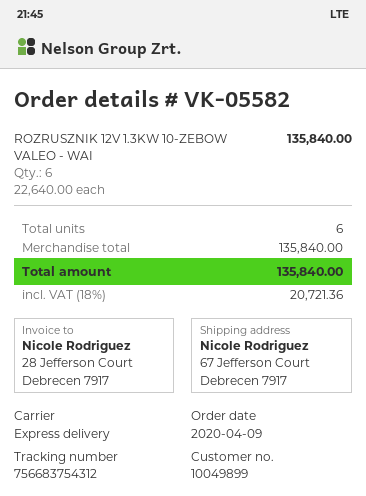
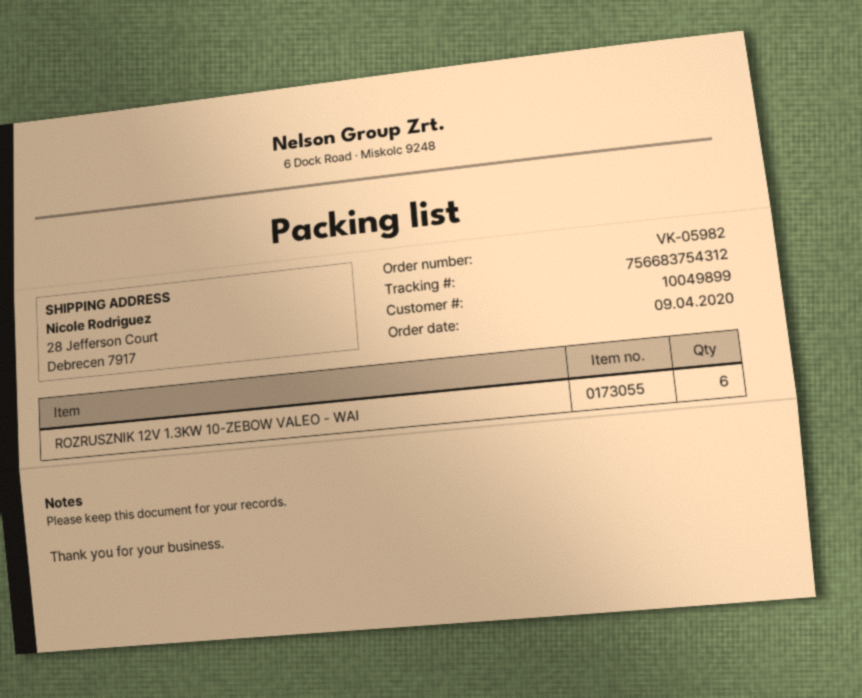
order number: VK-05582 -> VK-05982
ship to: 67 Jefferson Court, Debrecen 7917 -> 28 Jefferson Court, Debrecen 7917

